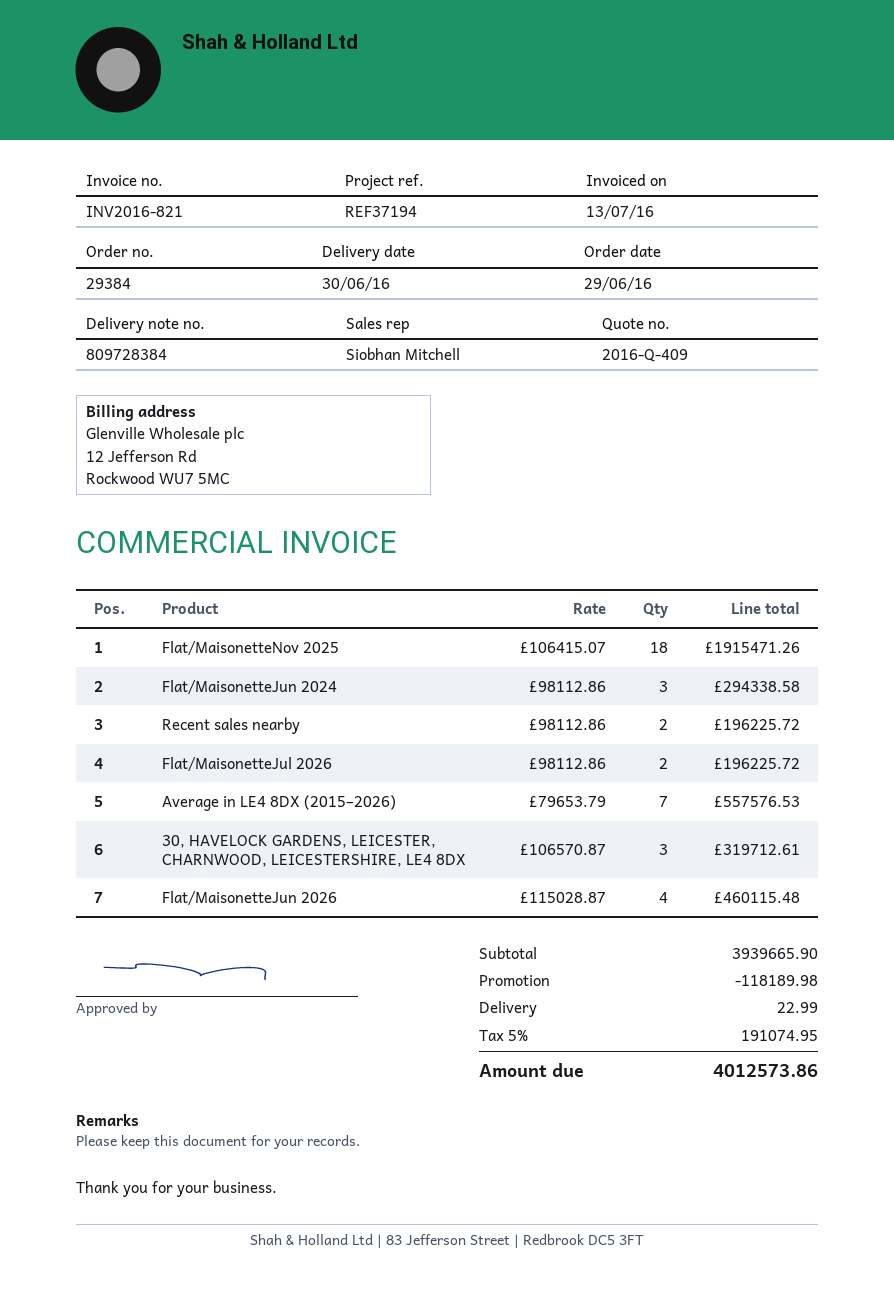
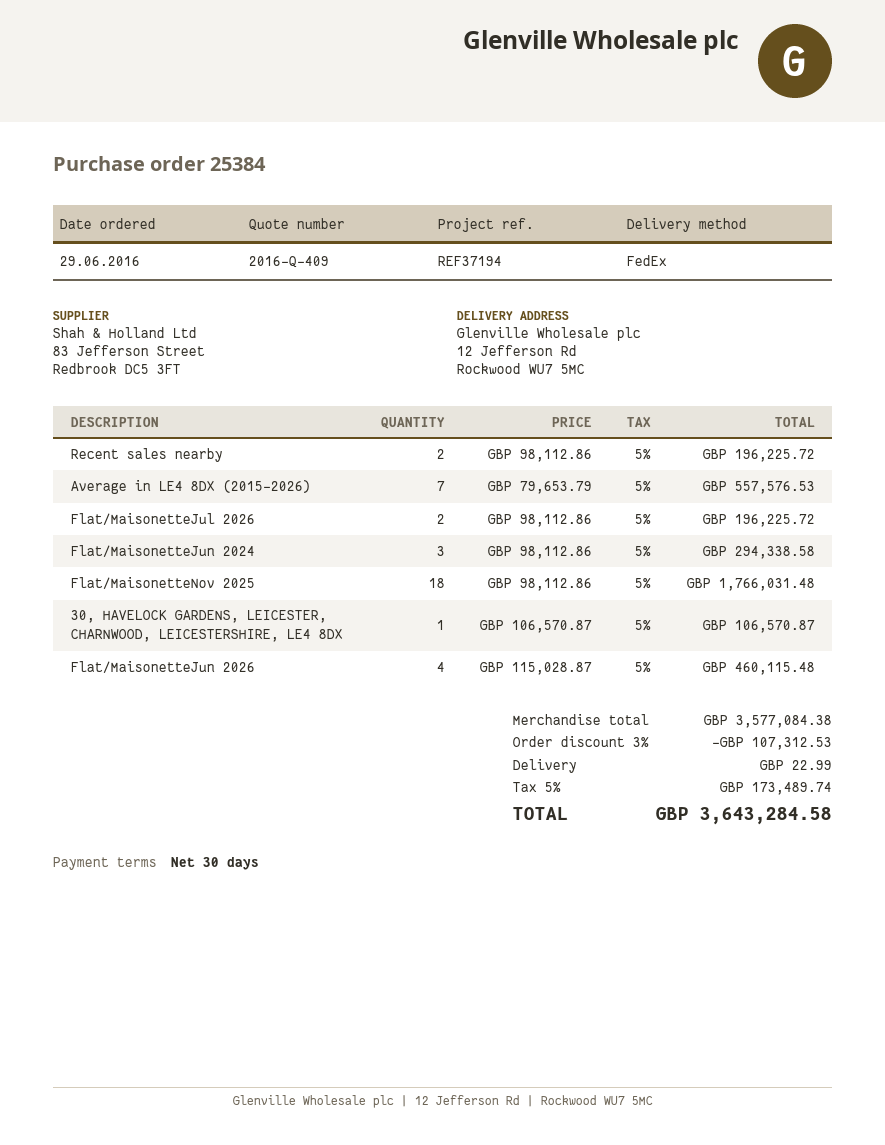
order number: 29384 -> 25384
Flat/MaisonetteNov 2025: 18 x 106415.07 = 1915471.26 -> 18 x 98112.86 = 1766031.48
30, HAVELOCK GARDENS, LEICESTER, CHARNWOOD, LEICESTERSHIRE, LE4 8DX: 3 x 106570.87 = 319712.61 -> 1 x 106570.87 = 106570.87
subtotal: 3939665.90 -> 3577084.38
discount: 118189.98 -> 107312.53
tax: 5% = 191074.95 -> 5% = 173489.74
total: 4012573.86 -> 3643284.58

